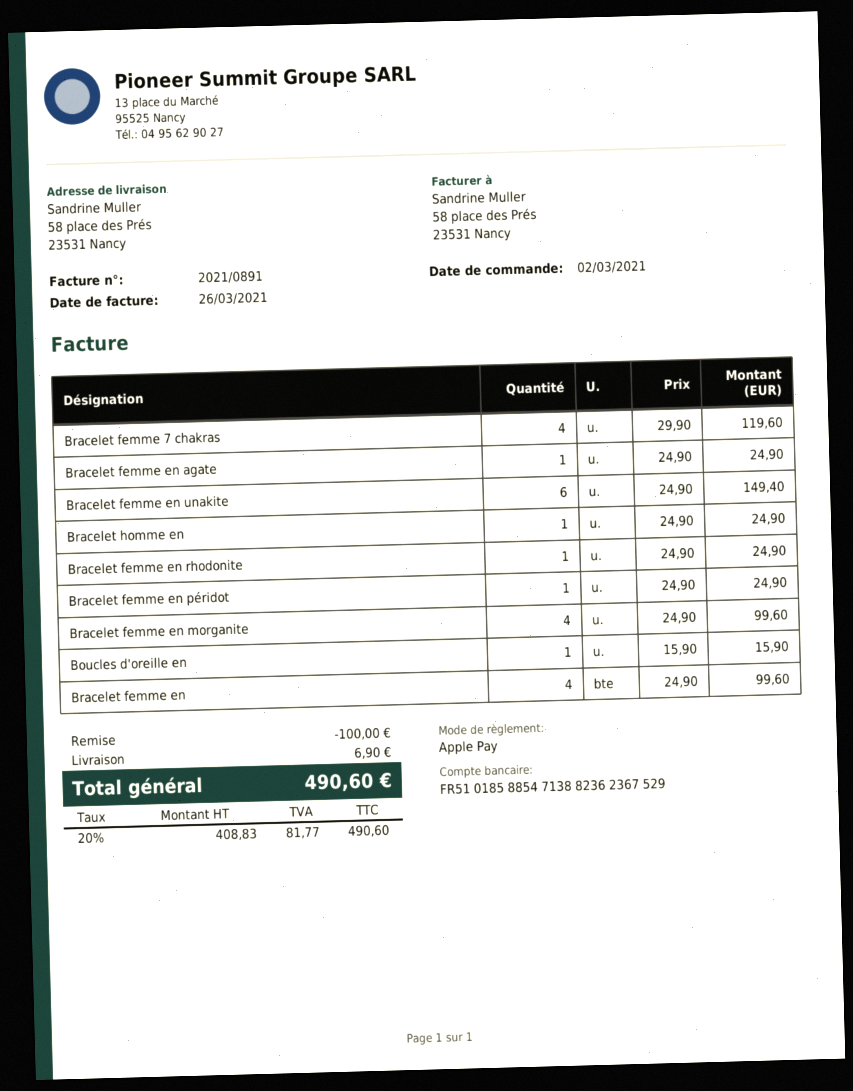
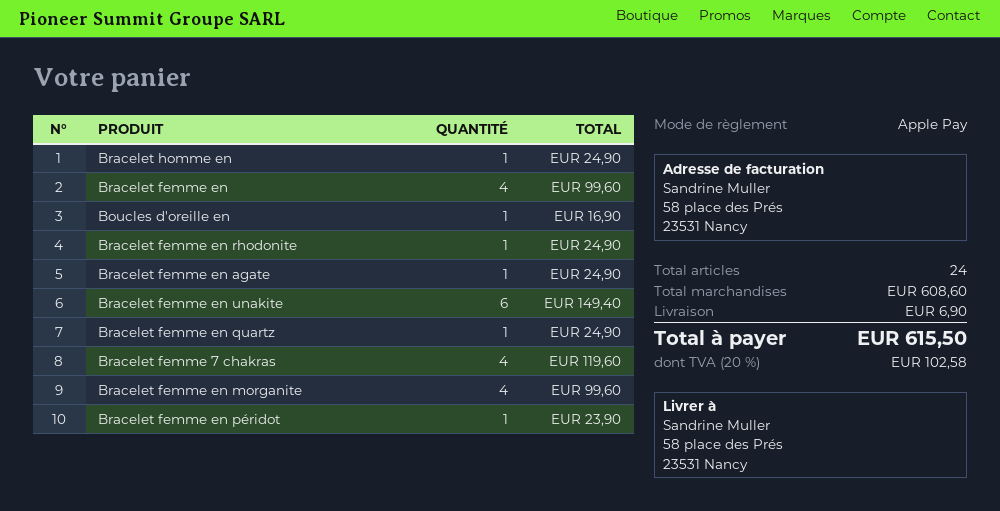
Bracelet femme en péridot: 1 for 24.90 -> 1 for 23.90
Boucles d'oreille en: 1 for 15.90 -> 1 for 16.90
Bracelet femme en quartz: none -> 1 for 24.90
discount: 100.00 -> none
tax: 20% = 81.77 -> 20% = 102.58
total: 490.60 -> 615.50

